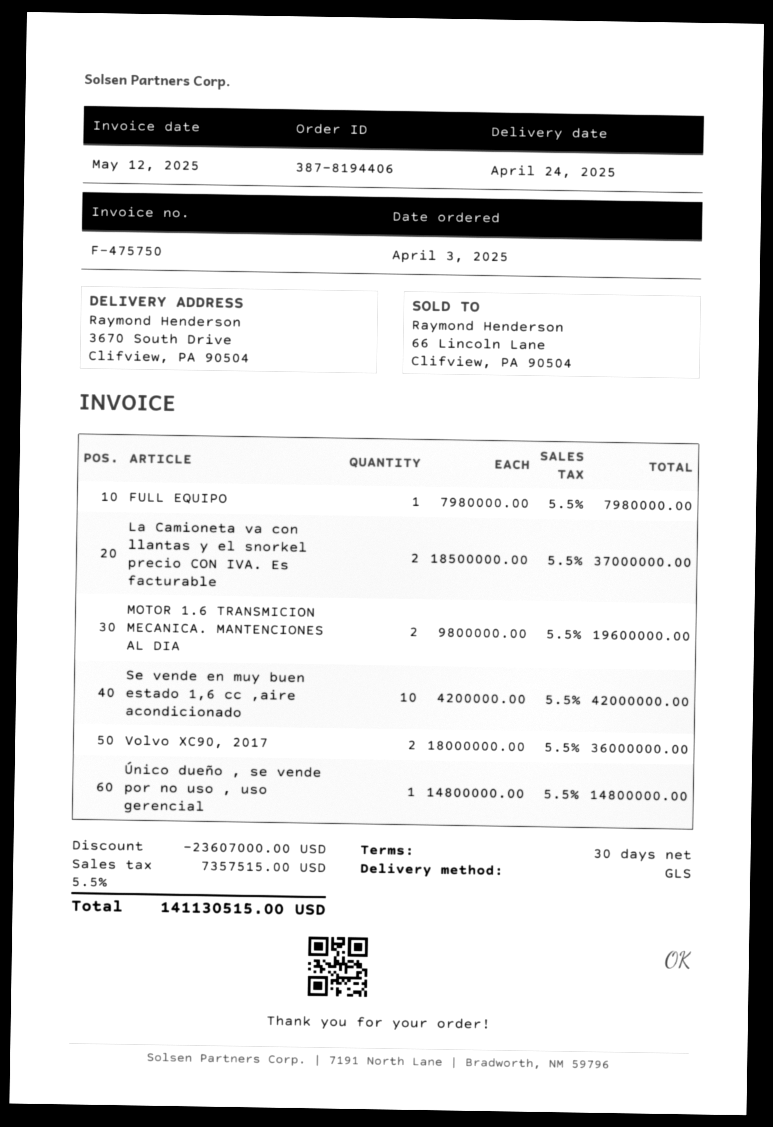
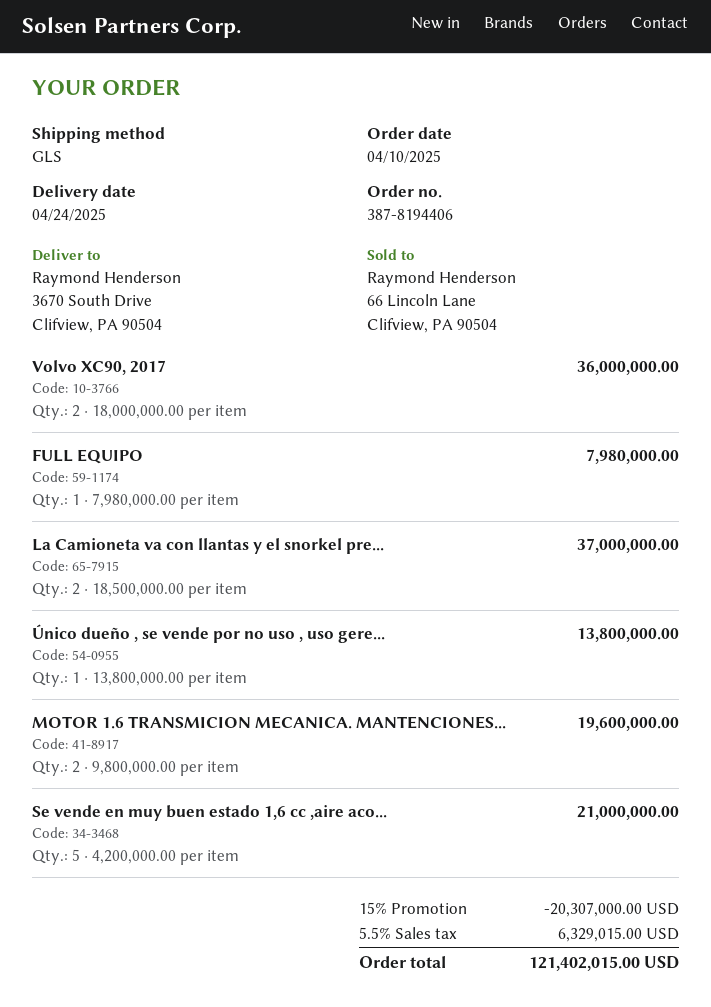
order date: 2025-04-03 -> 2025-04-10
Se vende en muy buen estado 1,6 cc ,aire acondicionado: 10 x 4200000.00 = 42000000.00 -> 5 x 4200000.00 = 21000000.00
Único dueño , se vende por no uso , uso gerencial: 1 x 14800000.00 = 14800000.00 -> 1 x 13800000.00 = 13800000.00
discount: 23607000.00 -> 20307000.00
tax: 5.5% = 7357515.00 -> 5.5% = 6329015.00
total: 141130515.00 -> 121402015.00

